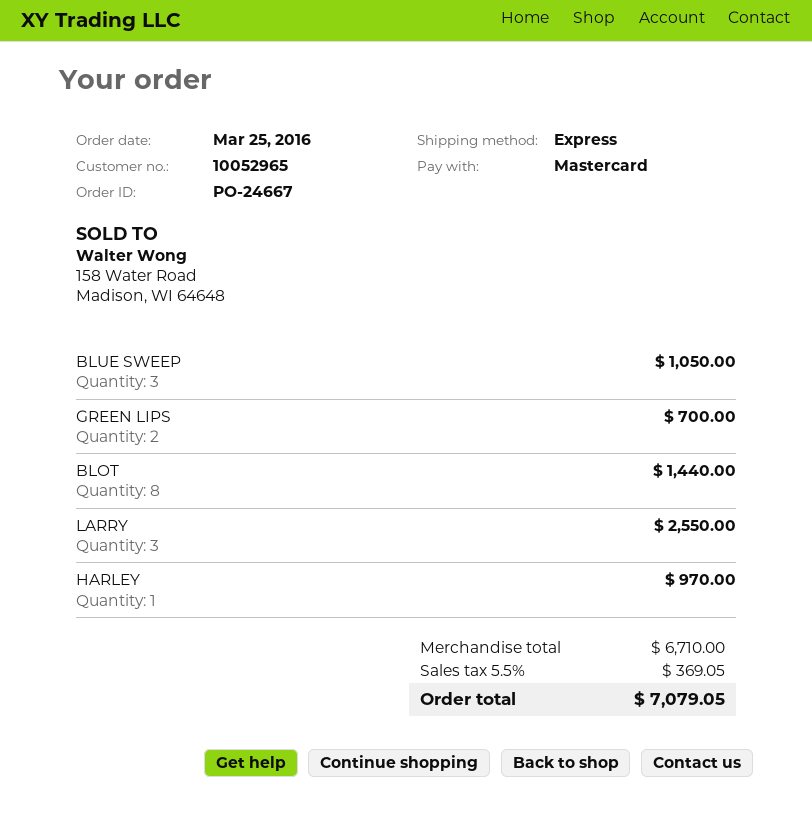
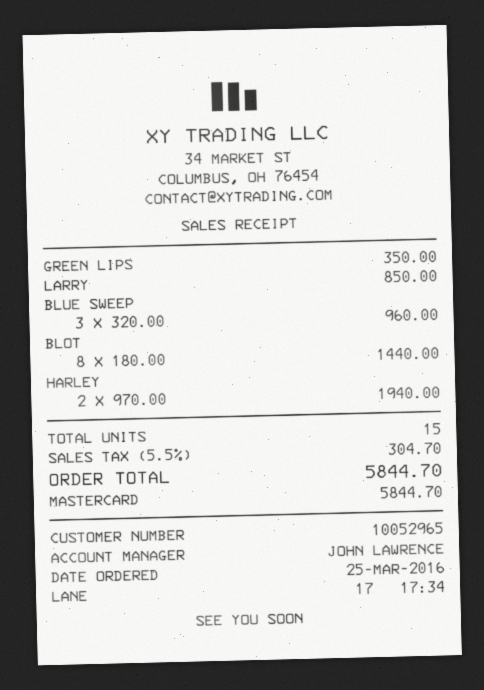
BLUE SWEEP: 3 for 1050.00 -> 3 for 960.00
GREEN LIPS: 2 for 700.00 -> 1 for 350.00
LARRY: 3 for 2550.00 -> 1 for 850.00
HARLEY: 1 for 970.00 -> 2 for 1940.00
tax: 5.5% = 369.05 -> 5.5% = 304.70
total: 7079.05 -> 5844.70

